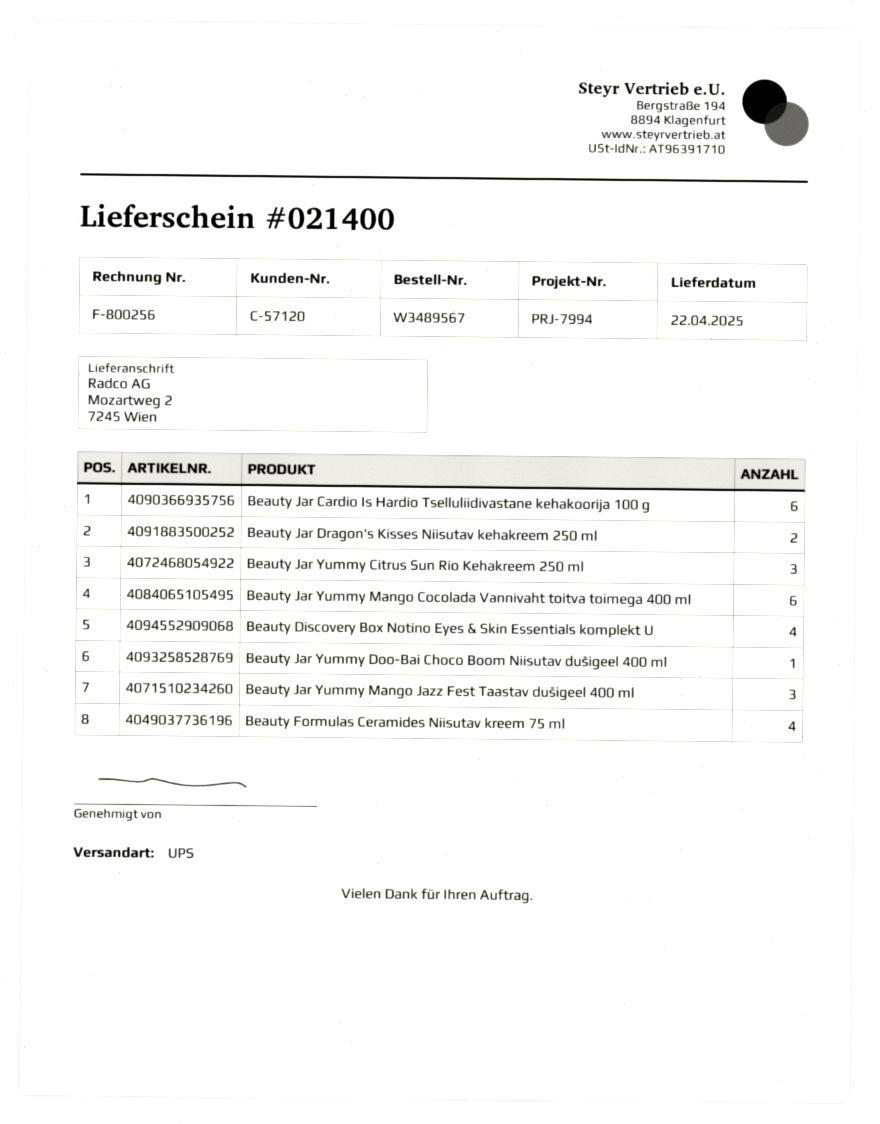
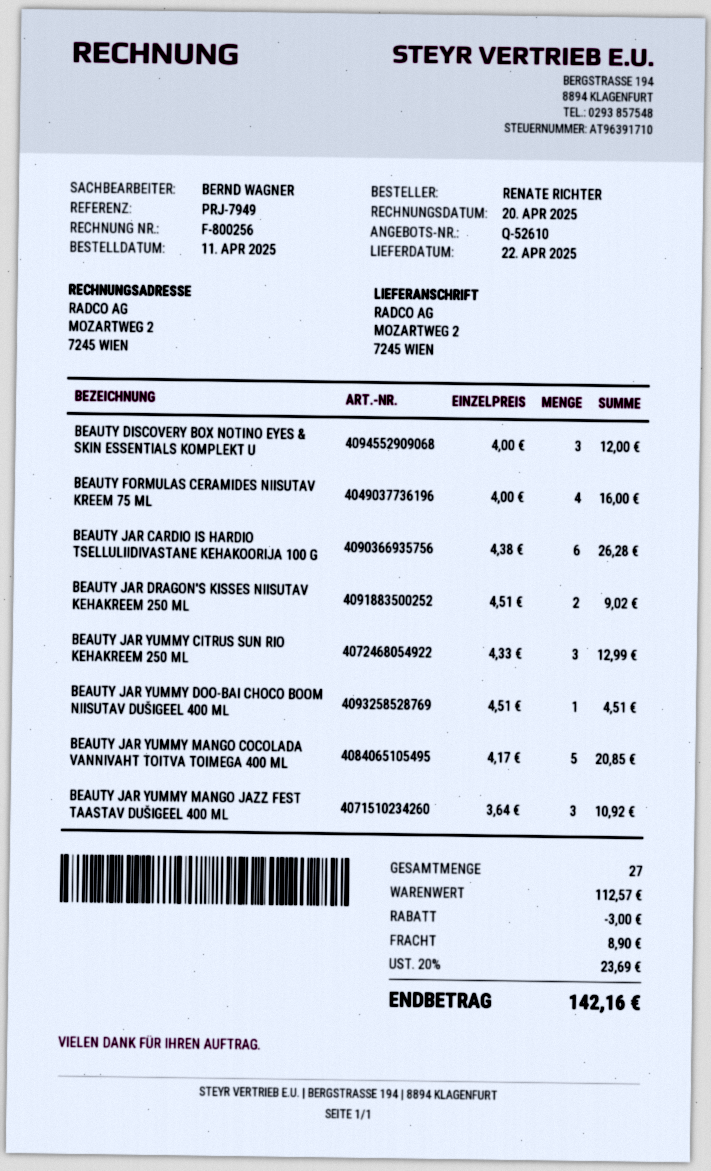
reference: PRJ-7994 -> PRJ-7949
Beauty Jar Yummy Mango Cocolada Vannivaht toitva toimega 400 ml: 6 -> 5
Beauty Discovery Box Notino Eyes & Skin Essentials komplekt U: 4 -> 3

